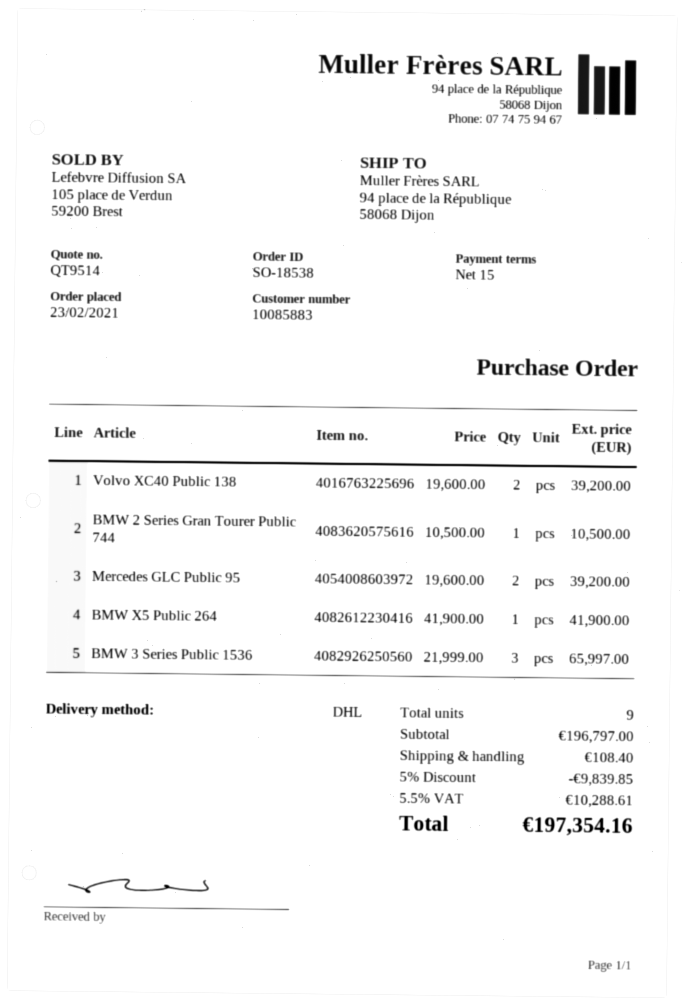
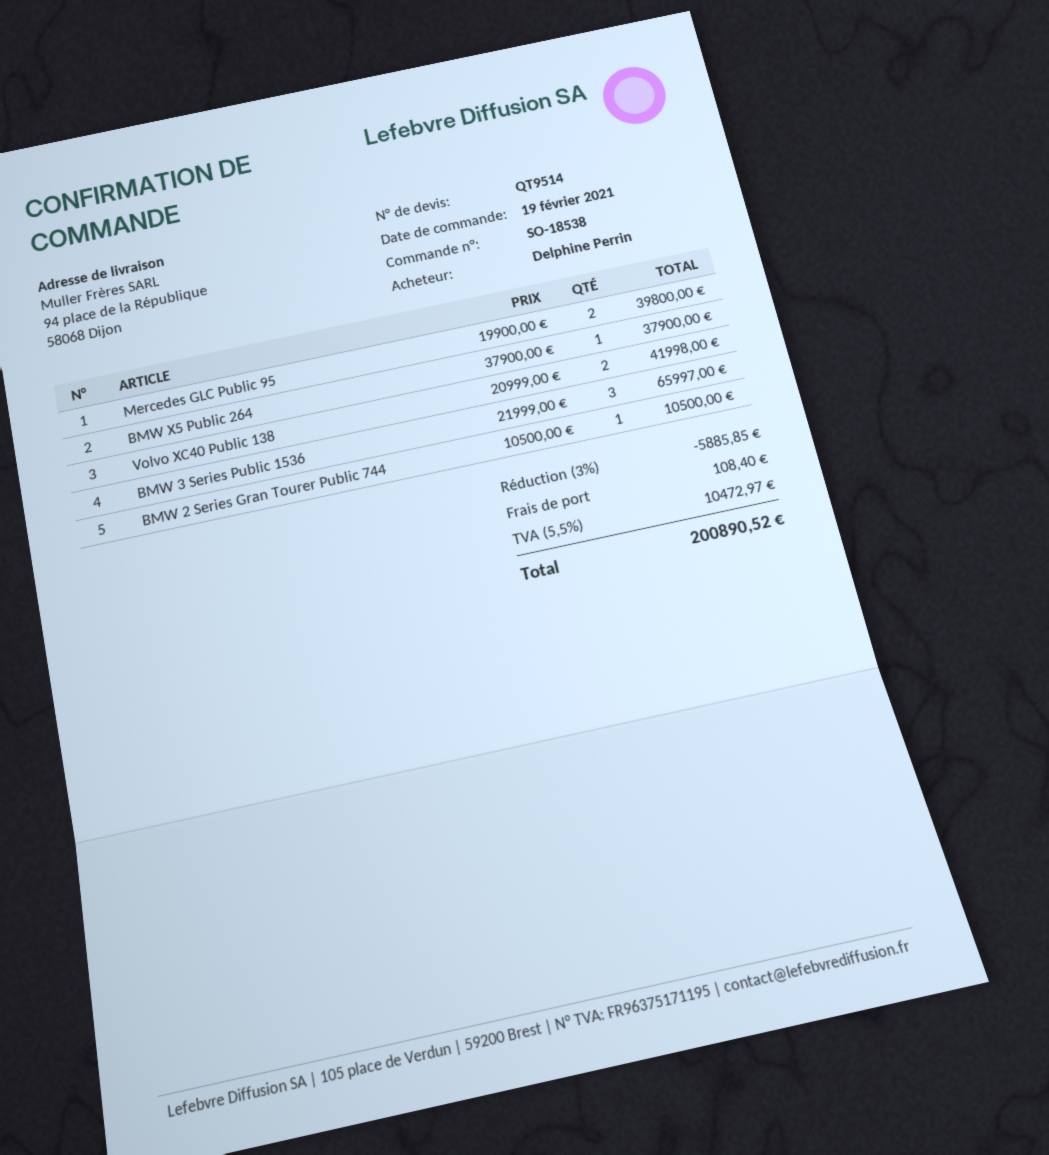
order date: 2021-02-23 -> 2021-02-19
Volvo XC40 Public 138: 2 x 19600.00 = 39200.00 -> 2 x 20999.00 = 41998.00
Mercedes GLC Public 95: 2 x 19600.00 = 39200.00 -> 2 x 19900.00 = 39800.00
BMW X5 Public 264: 1 x 41900.00 = 41900.00 -> 1 x 37900.00 = 37900.00
discount: 5% = 9839.85 -> 3% = 5885.85
tax: 5.5% = 10288.61 -> 5.5% = 10472.97
total: 197354.16 -> 200890.52

